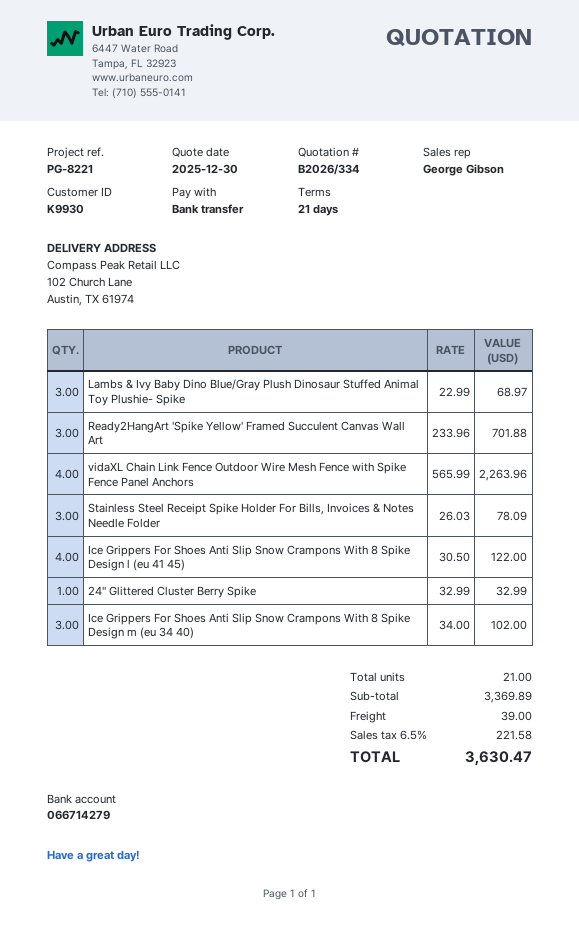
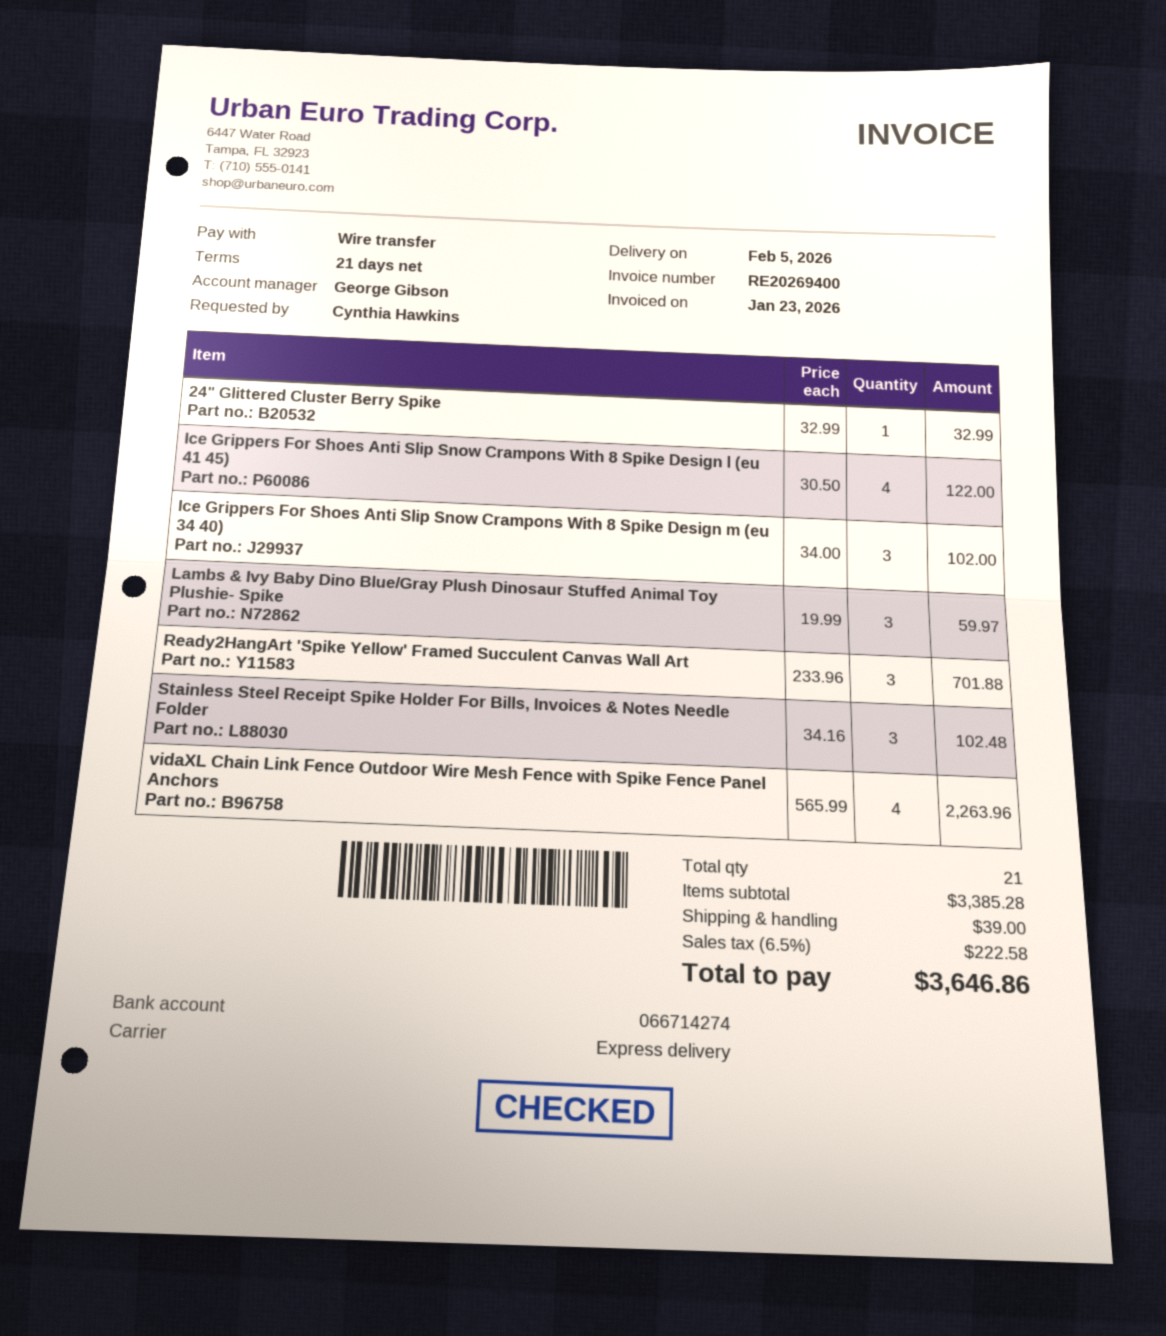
bank account: 066714279 -> 066714274
Lambs & Ivy Baby Dino Blue/Gray Plush Dinosaur Stuffed Animal Toy Plushie- Spike: 3 x 22.99 = 68.97 -> 3 x 19.99 = 59.97
Stainless Steel Receipt Spike Holder For Bills, Invoices & Notes Needle Folder: 3 x 26.03 = 78.09 -> 3 x 34.16 = 102.48
subtotal: 3369.89 -> 3385.28
tax: 6.5% = 221.58 -> 6.5% = 222.58
total: 3630.47 -> 3646.86

